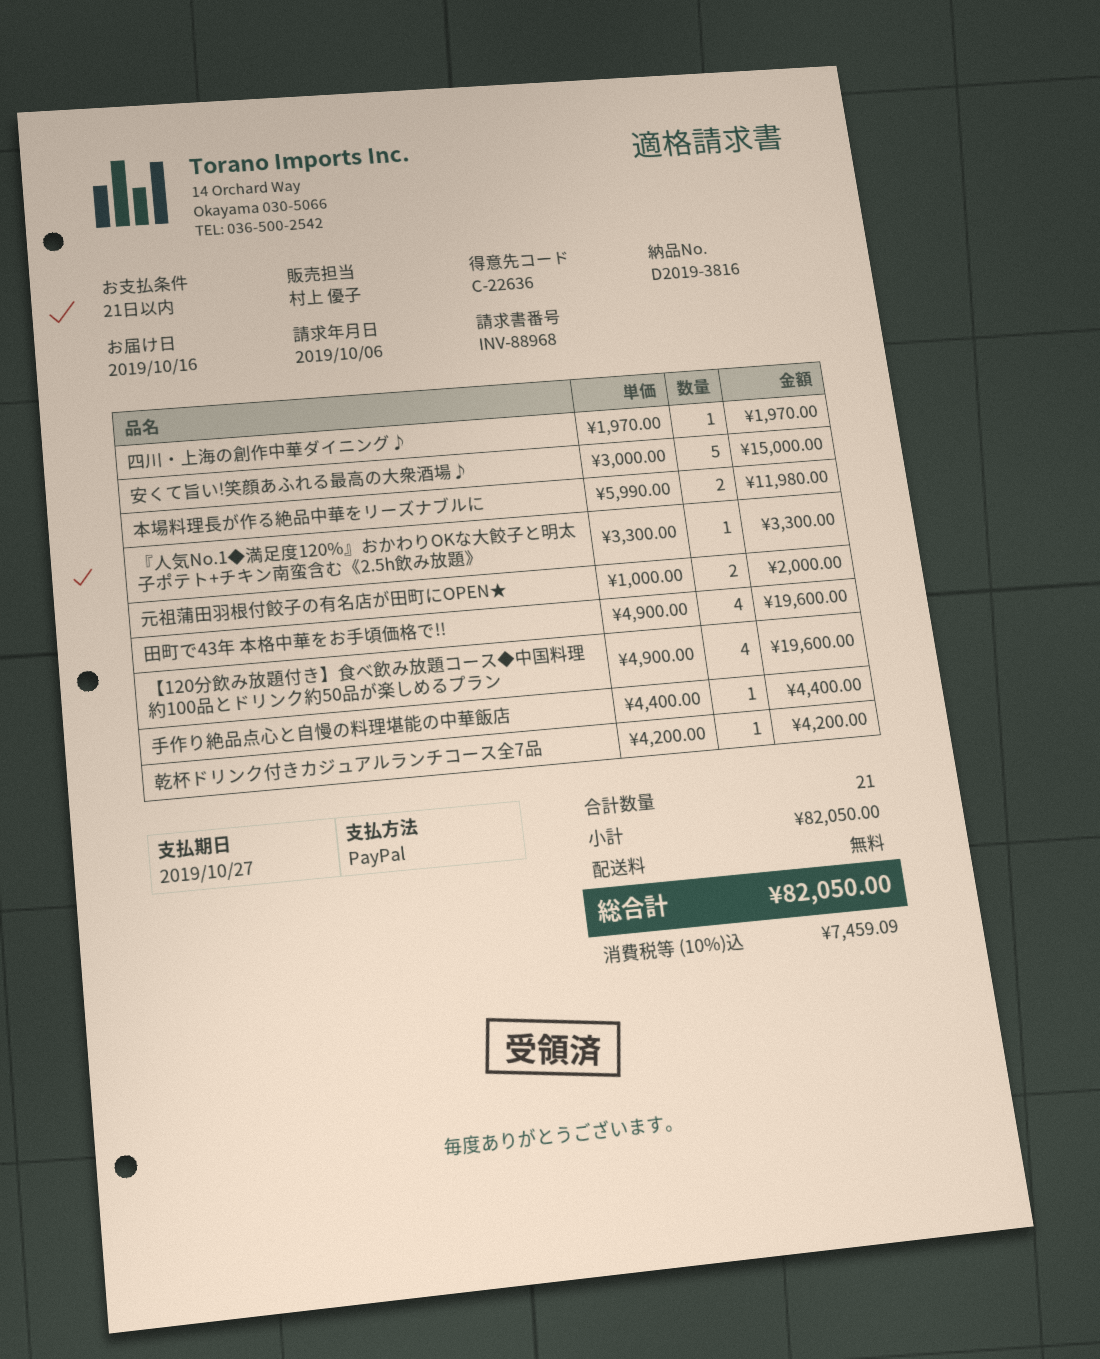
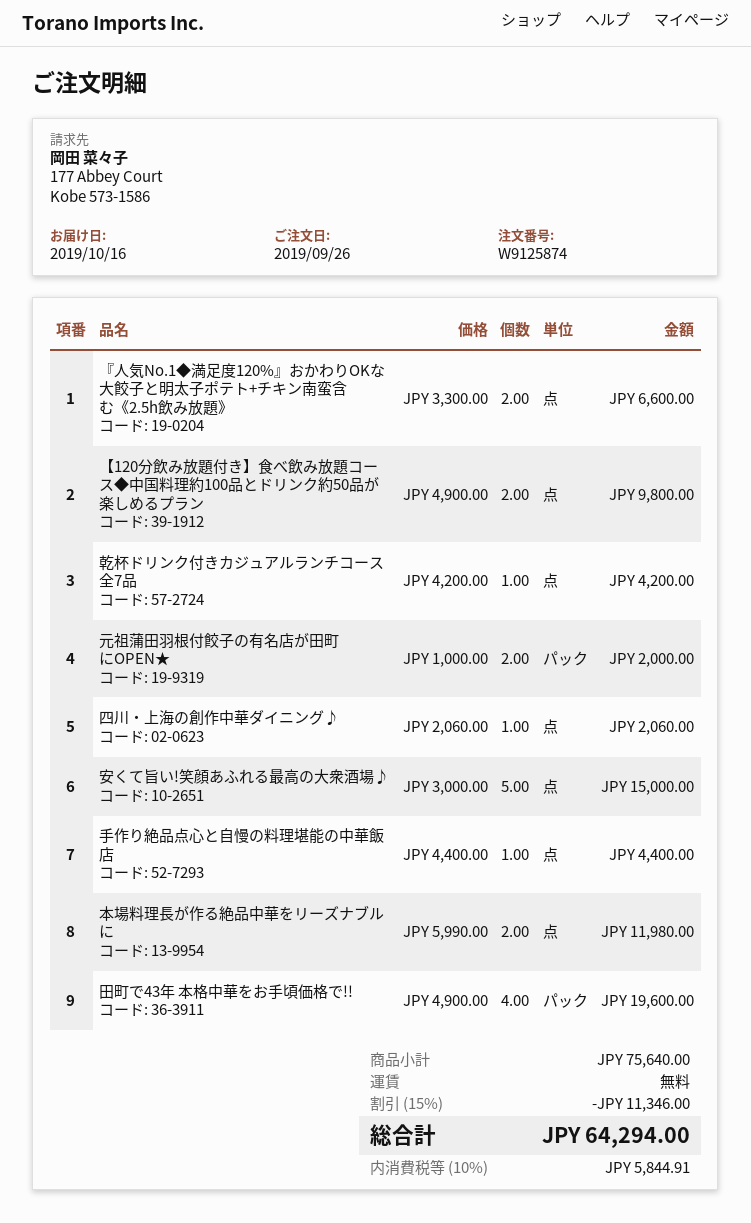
四川・上海の創作中華ダイニング♪: 1 x 1970.00 = 1970.00 -> 1 x 2060.00 = 2060.00
『人気No.1◆満足度120%』おかわりOKな大餃子と明太子ポテト+チキン南蛮含む《2.5h飲み放題》: 1 x 3300.00 = 3300.00 -> 2 x 3300.00 = 6600.00
【120分飲み放題付き】食べ飲み放題コース◆中国料理約100品とドリンク約50品が楽しめるプラン: 4 x 4900.00 = 19600.00 -> 2 x 4900.00 = 9800.00
subtotal: 82050.00 -> 75640.00
discount: none -> 15% = 11346.00
tax: 10% = 7459.09 -> 10% = 5844.91
total: 82050.00 -> 64294.00

